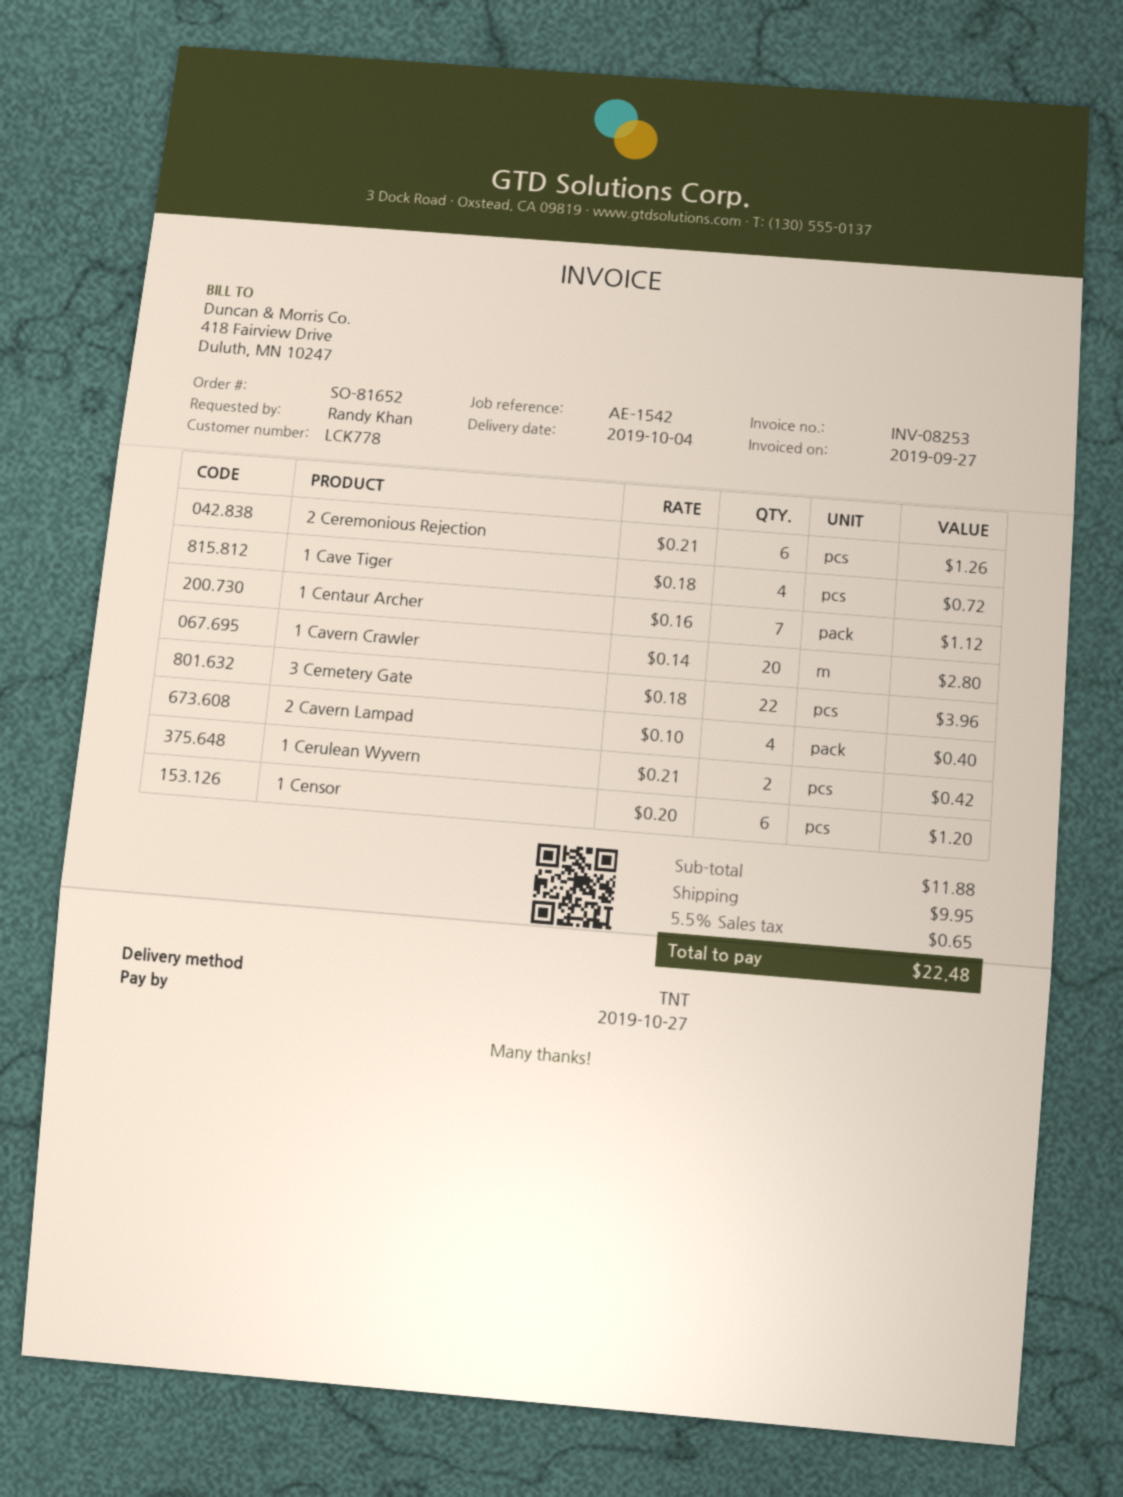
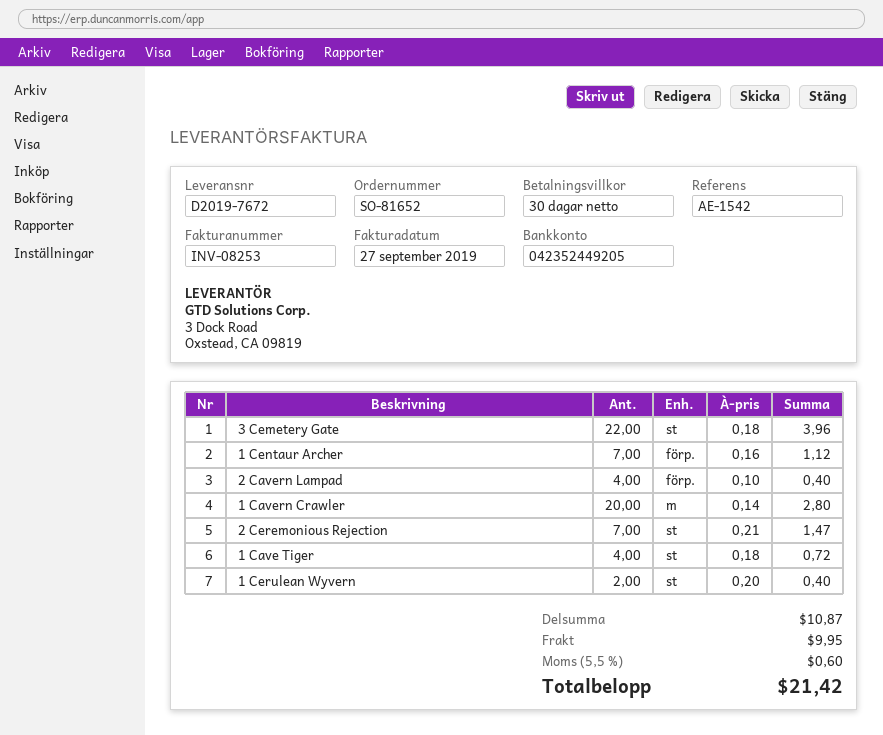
2 Ceremonious Rejection: 6 x 0.21 = 1.26 -> 7 x 0.21 = 1.47
1 Cerulean Wyvern: 2 x 0.21 = 0.42 -> 2 x 0.20 = 0.40
1 Censor: 6 x 0.20 = 1.20 -> none
subtotal: 11.88 -> 10.87
tax: 5.5% = 0.65 -> 5.5% = 0.60
total: 22.48 -> 21.42

